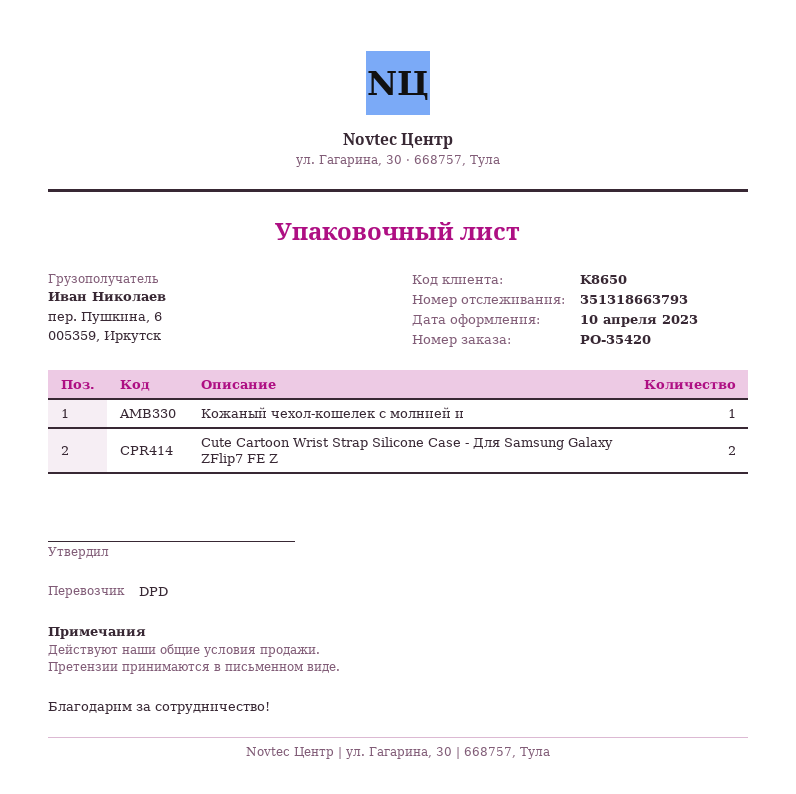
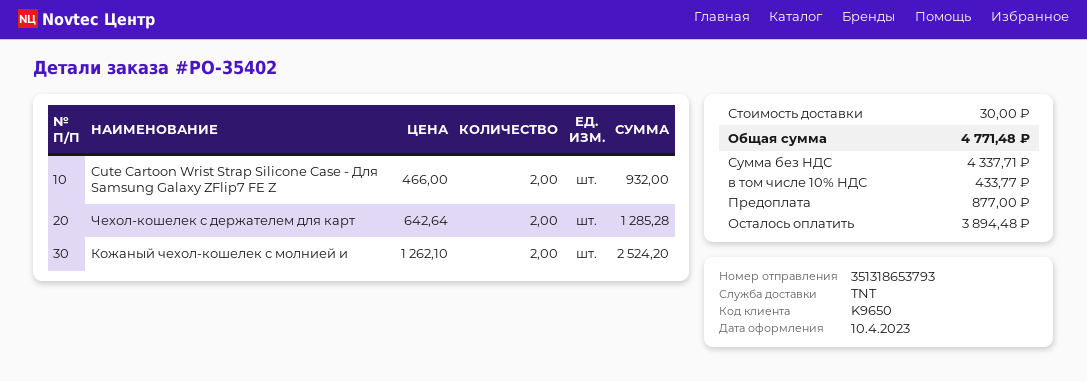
order number: PO-35420 -> PO-35402
customer number: K8650 -> K9650
shipping method: DPD -> TNT
tracking number: 351318663793 -> 351318653793
Кожаный чехол-кошелек с молнией и: 1 -> 2
Чехол-кошелек с держателем для карт: none -> 2

